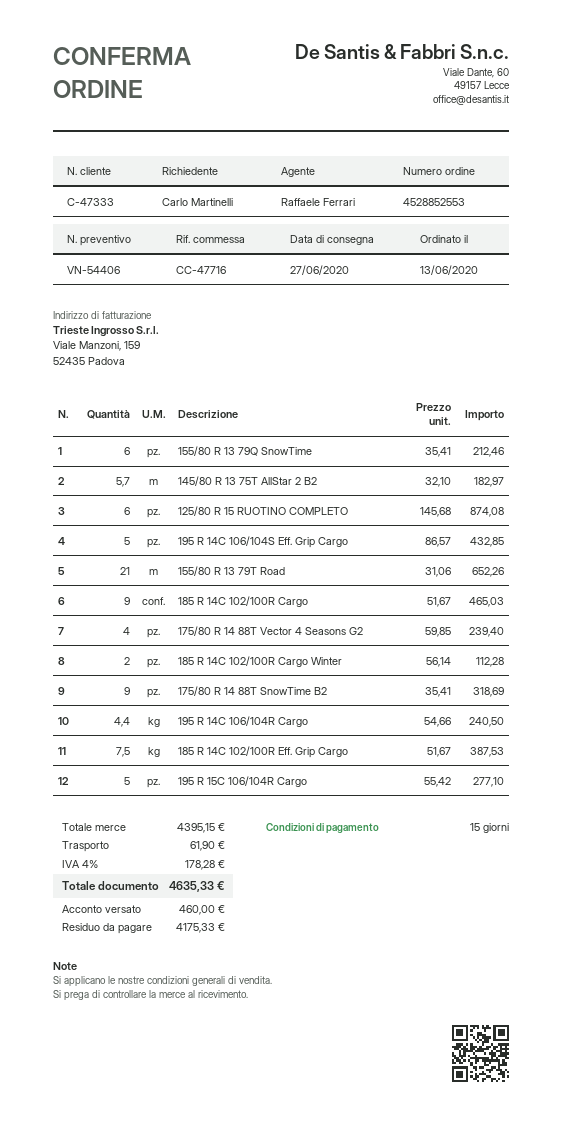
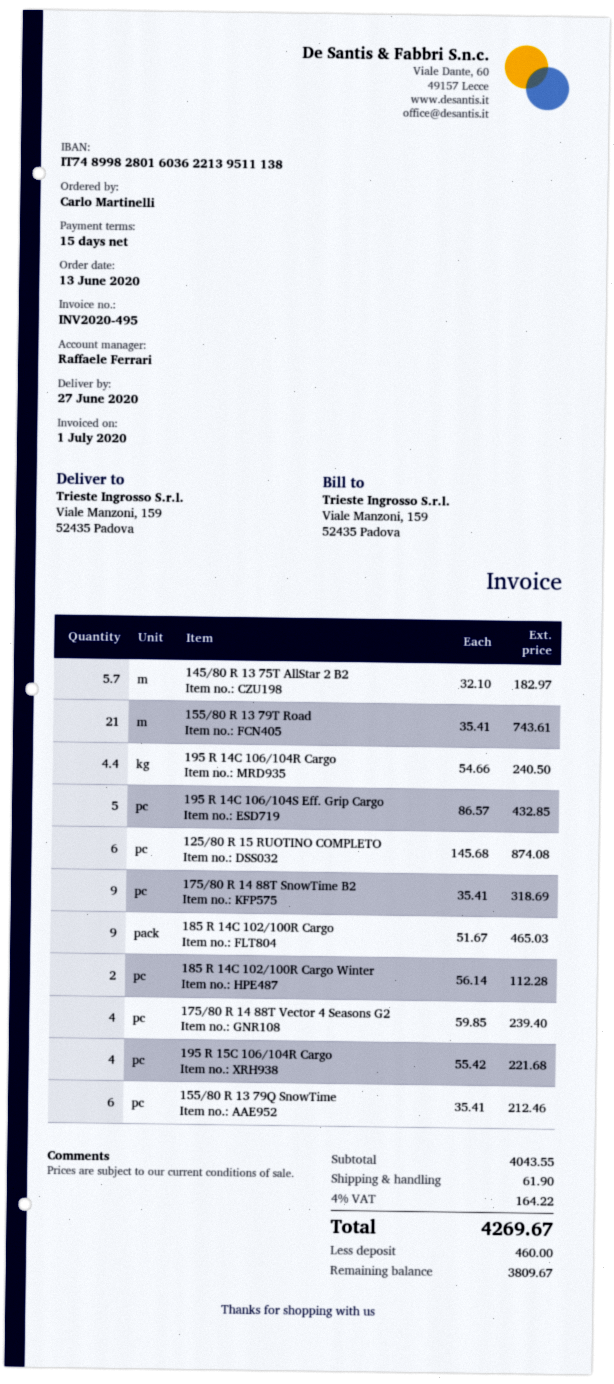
155/80 R 13 79T Road: 21 x 31.06 = 652.26 -> 21 x 35.41 = 743.61
185 R 14C 102/100R Eff. Grip Cargo: 7.5 x 51.67 = 387.53 -> none
195 R 15C 106/104R Cargo: 5 x 55.42 = 277.10 -> 4 x 55.42 = 221.68
subtotal: 4395.15 -> 4043.55
tax: 4% = 178.28 -> 4% = 164.22
total: 4635.33 -> 4269.67
balance: 4175.33 -> 3809.67

